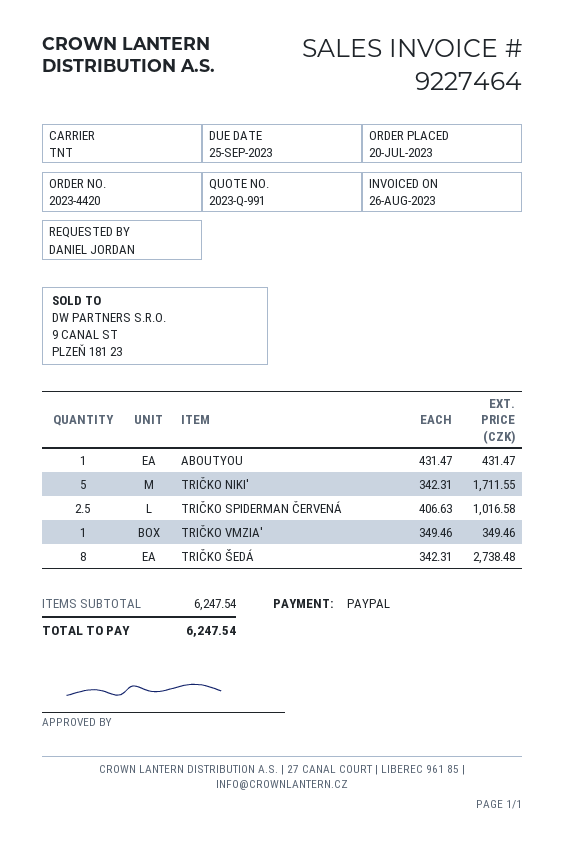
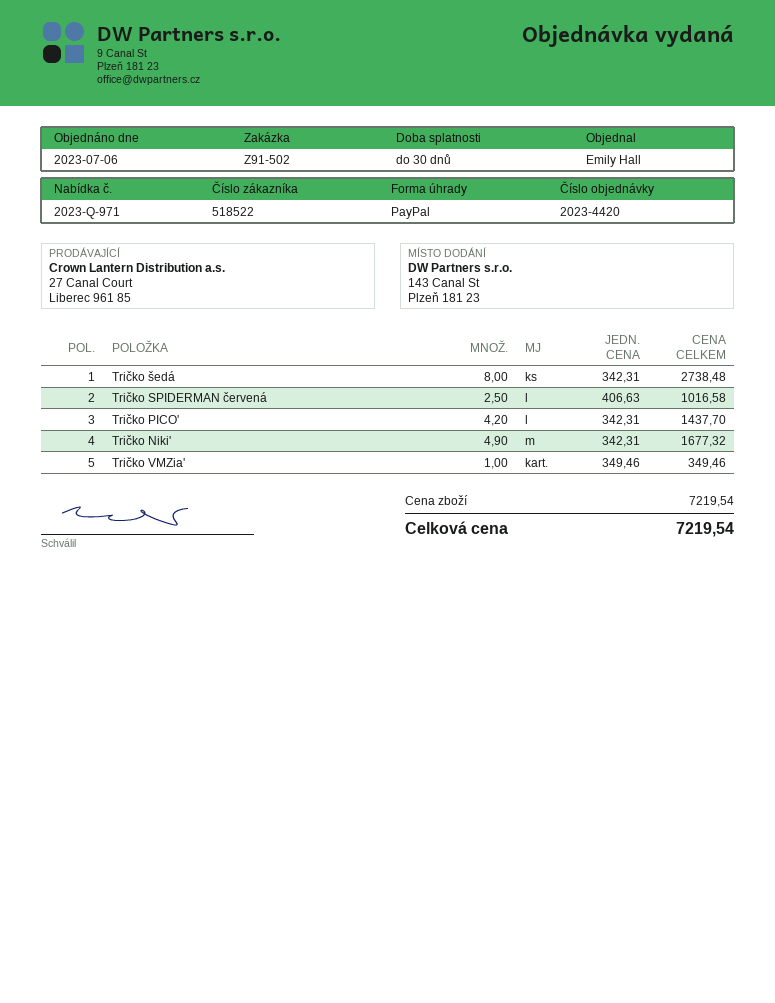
quote number: 2023-Q-991 -> 2023-Q-971
order date: 2023-07-20 -> 2023-07-06
ordered by: DANIEL JORDAN -> Emily Hall
ABOUTYOU: 1 x 431.47 = 431.47 -> none
TRIČKO NIKI': 5 x 342.31 = 1711.55 -> 4.9 x 342.31 = 1677.32
Tričko PICO': none -> 4.2 x 342.31 = 1437.70
subtotal: 6247.54 -> 7219.54
total: 6247.54 -> 7219.54

